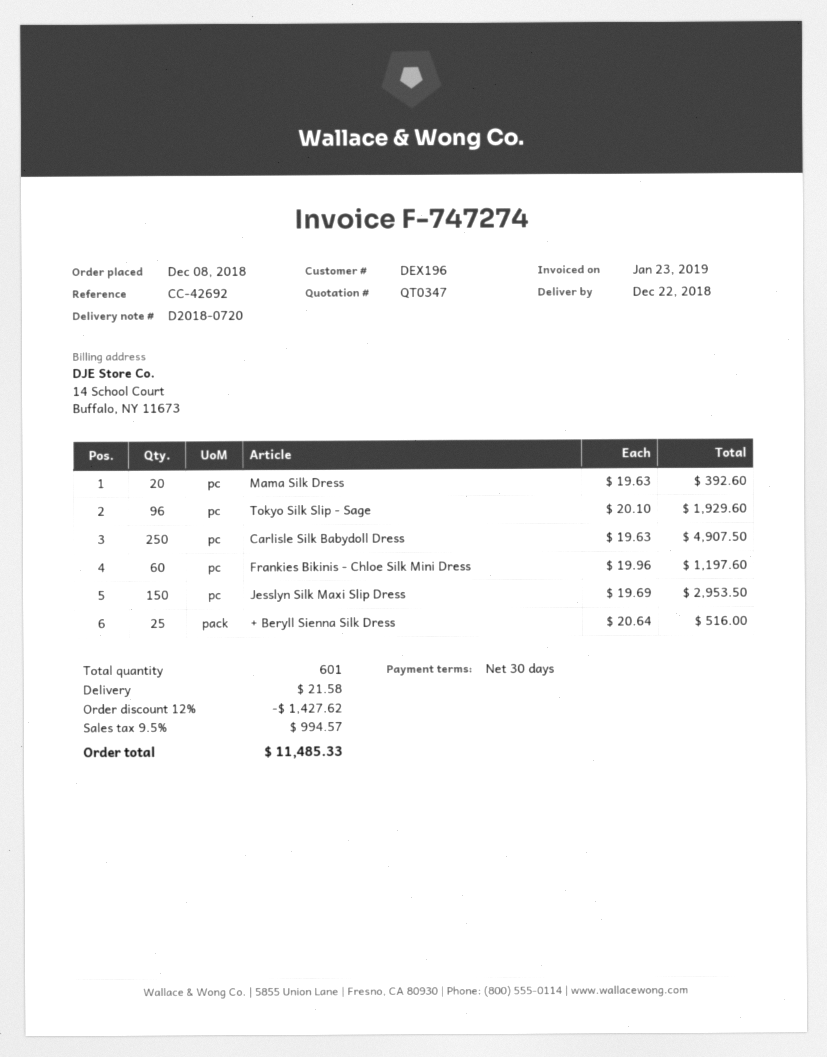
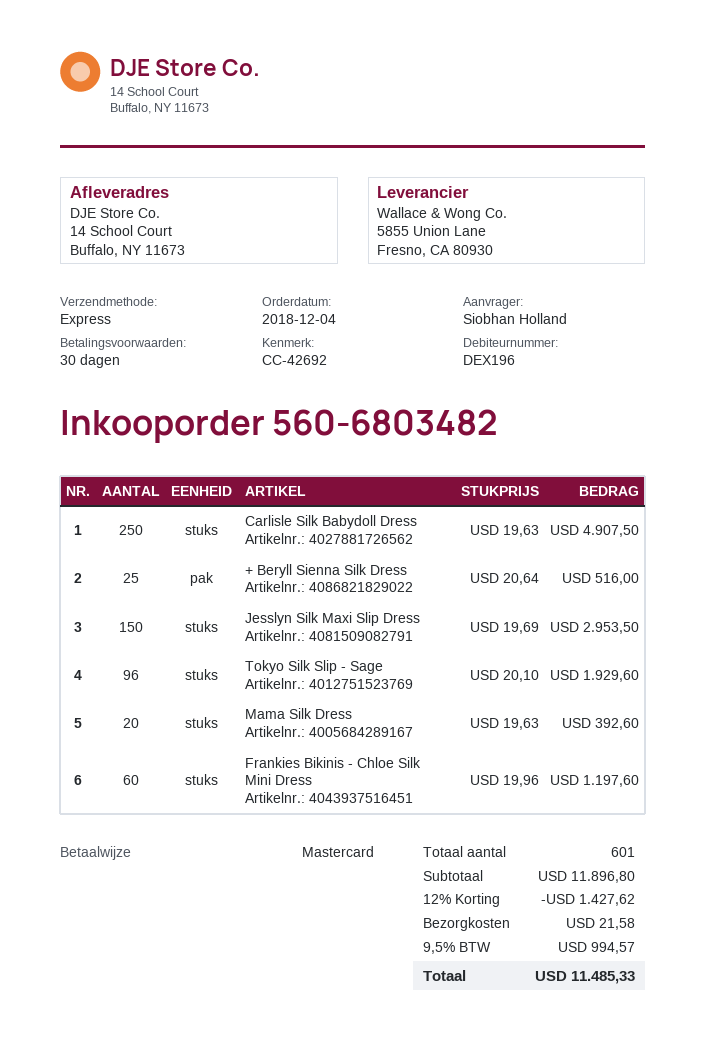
order date: 2018-12-08 -> 2018-12-04

